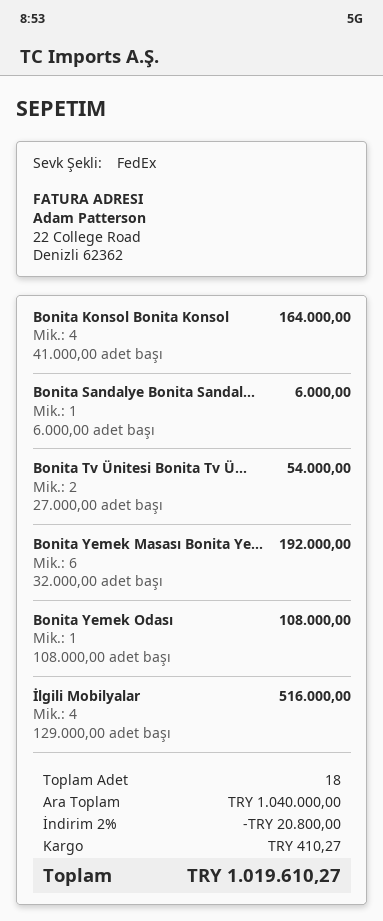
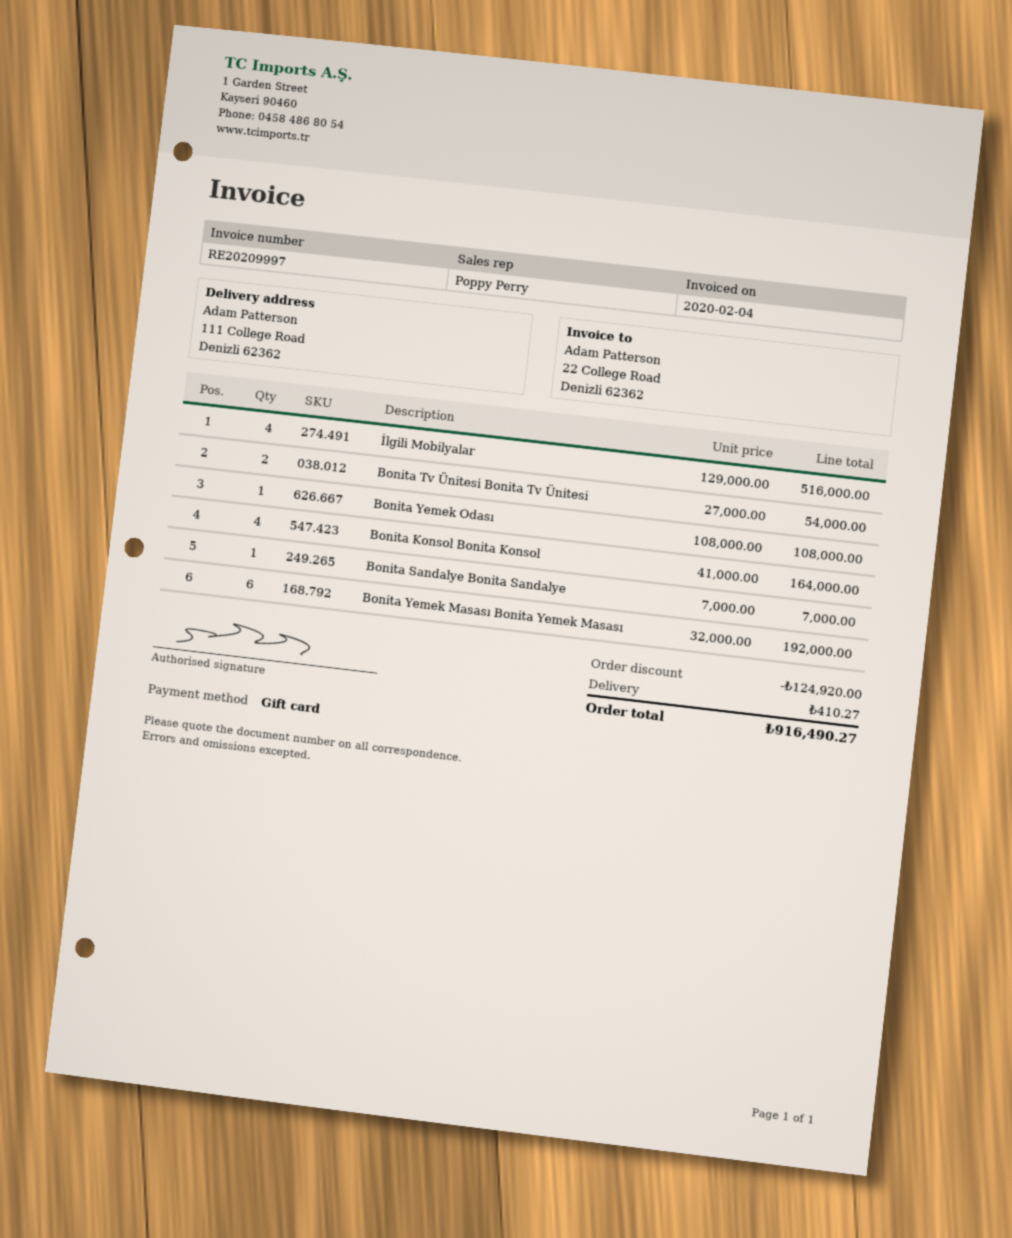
Bonita Sandalye Bonita Sandal...: 1 x 6000.00 = 6000.00 -> 1 x 7000.00 = 7000.00
discount: 20800.00 -> 124920.00
total: 1019610.27 -> 916490.27

